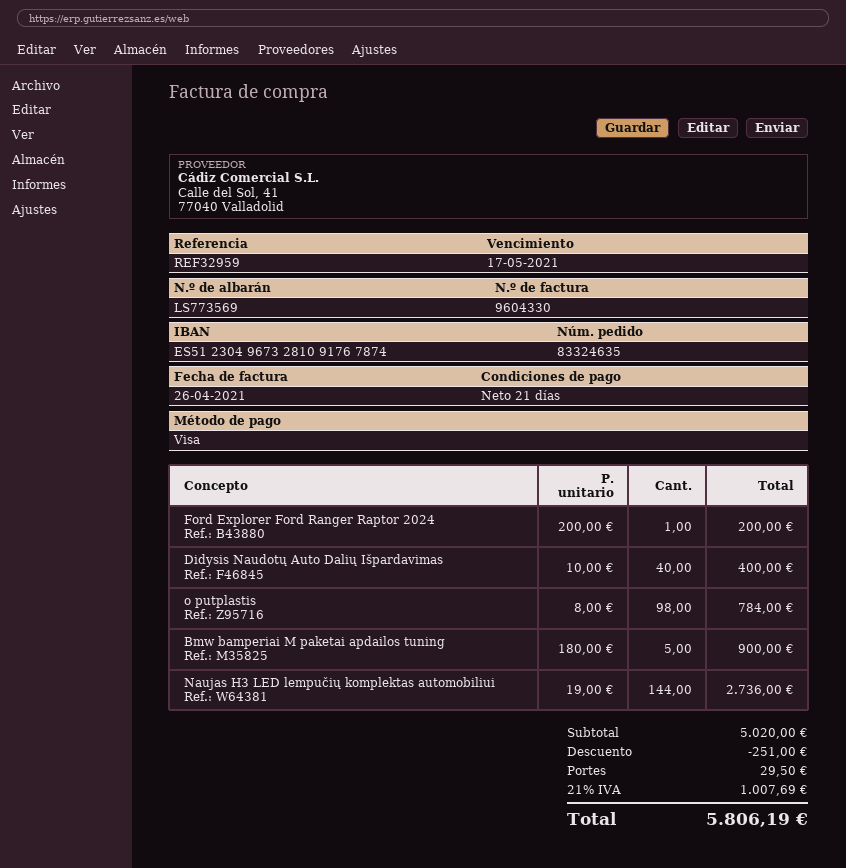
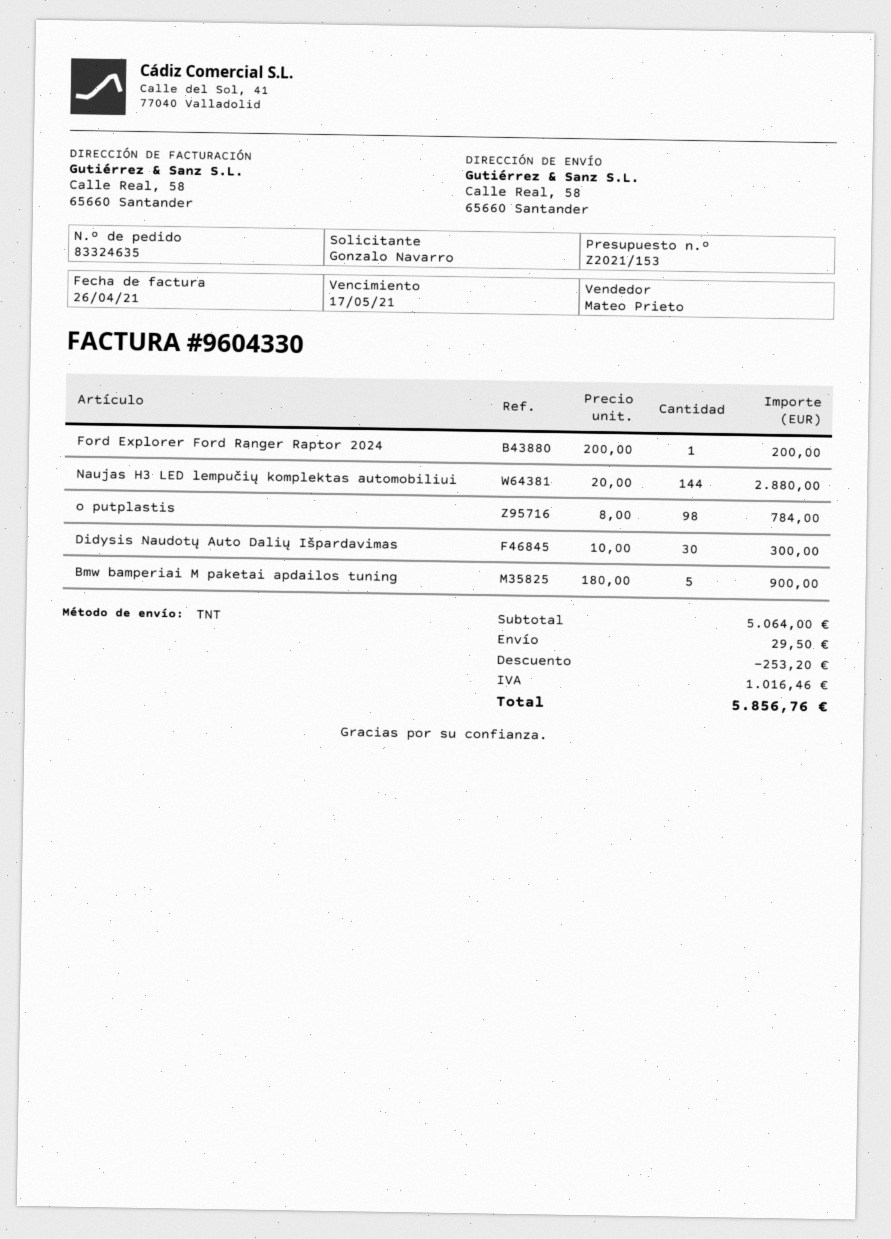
Didysis Naudotų Auto Dalių Išpardavimas: 40 x 10.00 = 400.00 -> 30 x 10.00 = 300.00
Naujas H3 LED lempučių komplektas automobiliui: 144 x 19.00 = 2736.00 -> 144 x 20.00 = 2880.00
subtotal: 5020.00 -> 5064.00
discount: 251.00 -> 253.20
tax: 1007.69 -> 1016.46
total: 5806.19 -> 5856.76

